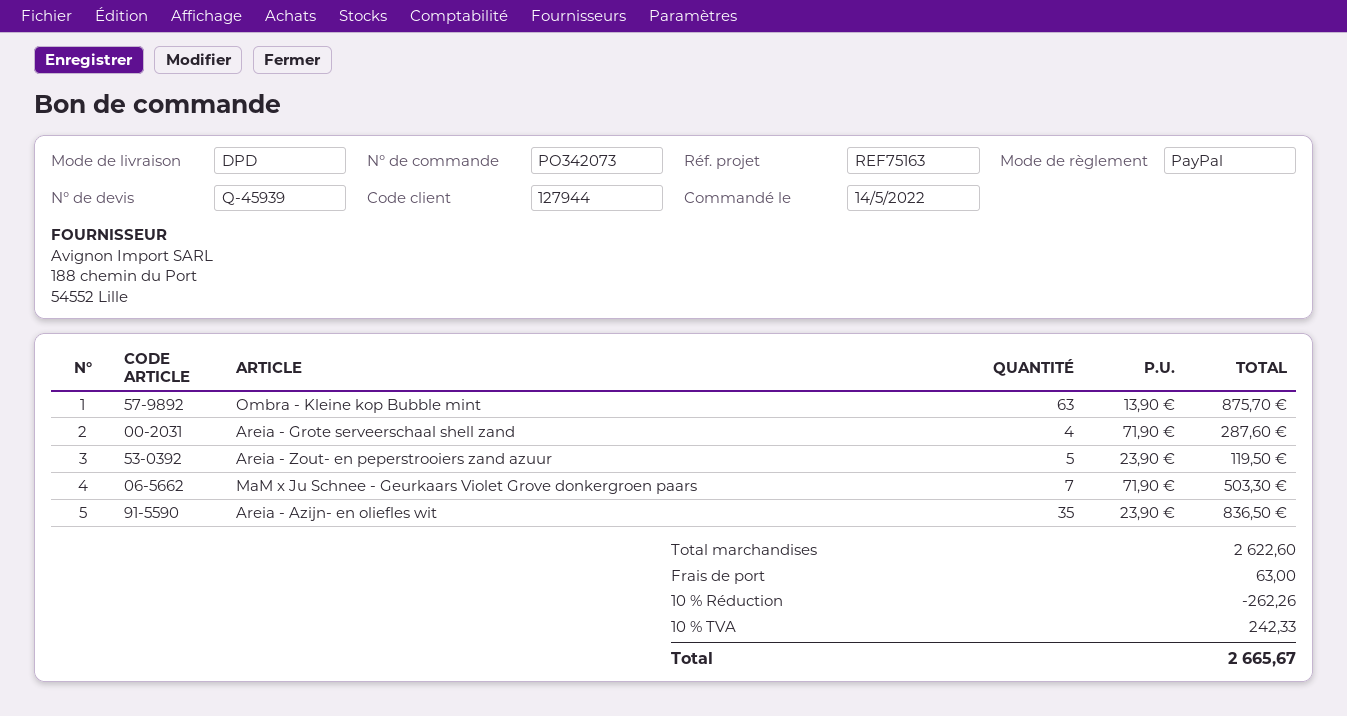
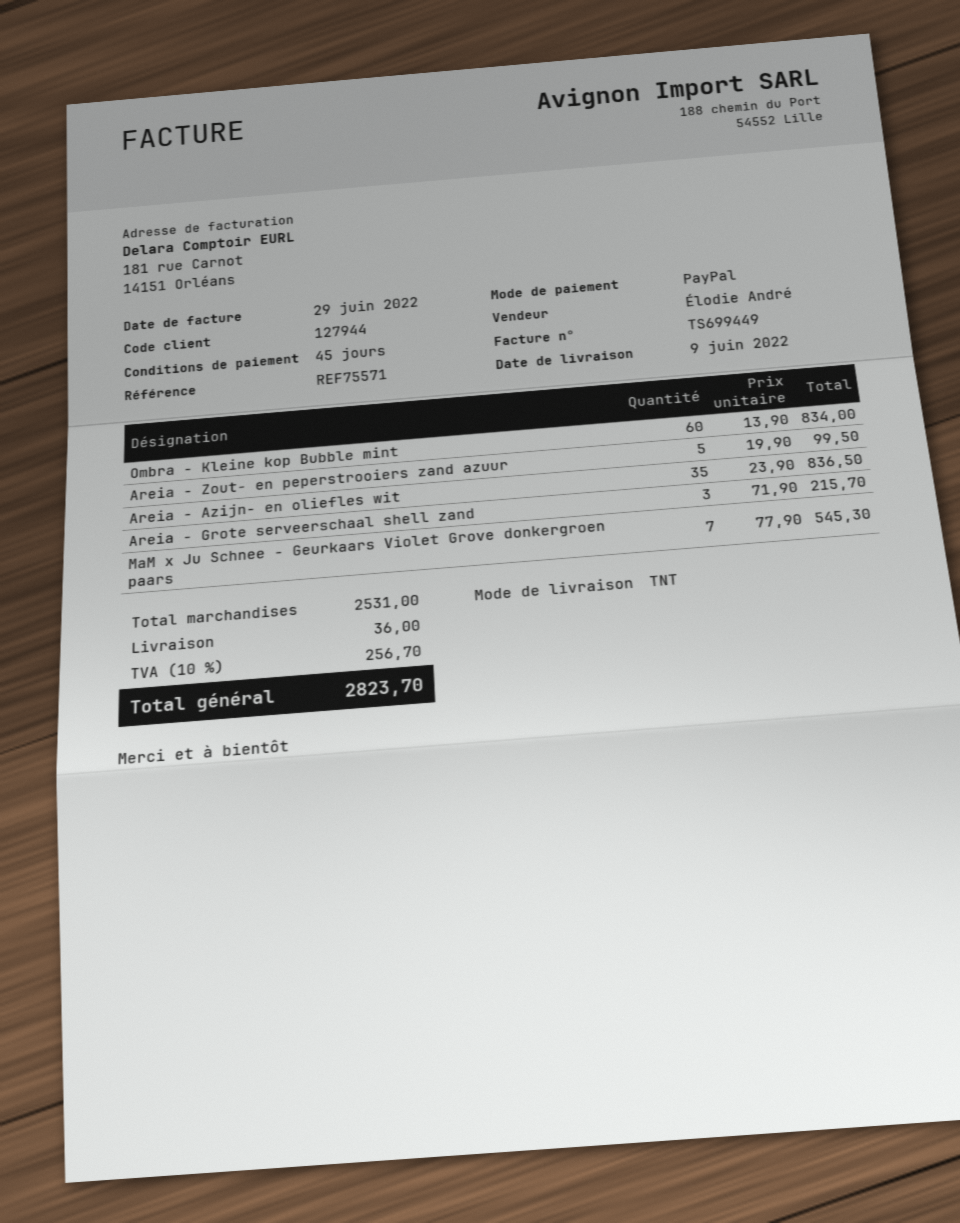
reference: REF75163 -> REF75571
shipping method: DPD -> TNT
Ombra - Kleine kop Bubble mint: 63 x 13.90 = 875.70 -> 60 x 13.90 = 834.00
Areia - Grote serveerschaal shell zand: 4 x 71.90 = 287.60 -> 3 x 71.90 = 215.70
Areia - Zout- en peperstrooiers zand azuur: 5 x 23.90 = 119.50 -> 5 x 19.90 = 99.50
MaM x Ju Schnee - Geurkaars Violet Grove donkergroen paars: 7 x 71.90 = 503.30 -> 7 x 77.90 = 545.30
subtotal: 2622.60 -> 2531.00
discount: 10% = 262.26 -> none
shipping: 63.00 -> 36.00
tax: 10% = 242.33 -> 10% = 256.70
total: 2665.67 -> 2823.70

